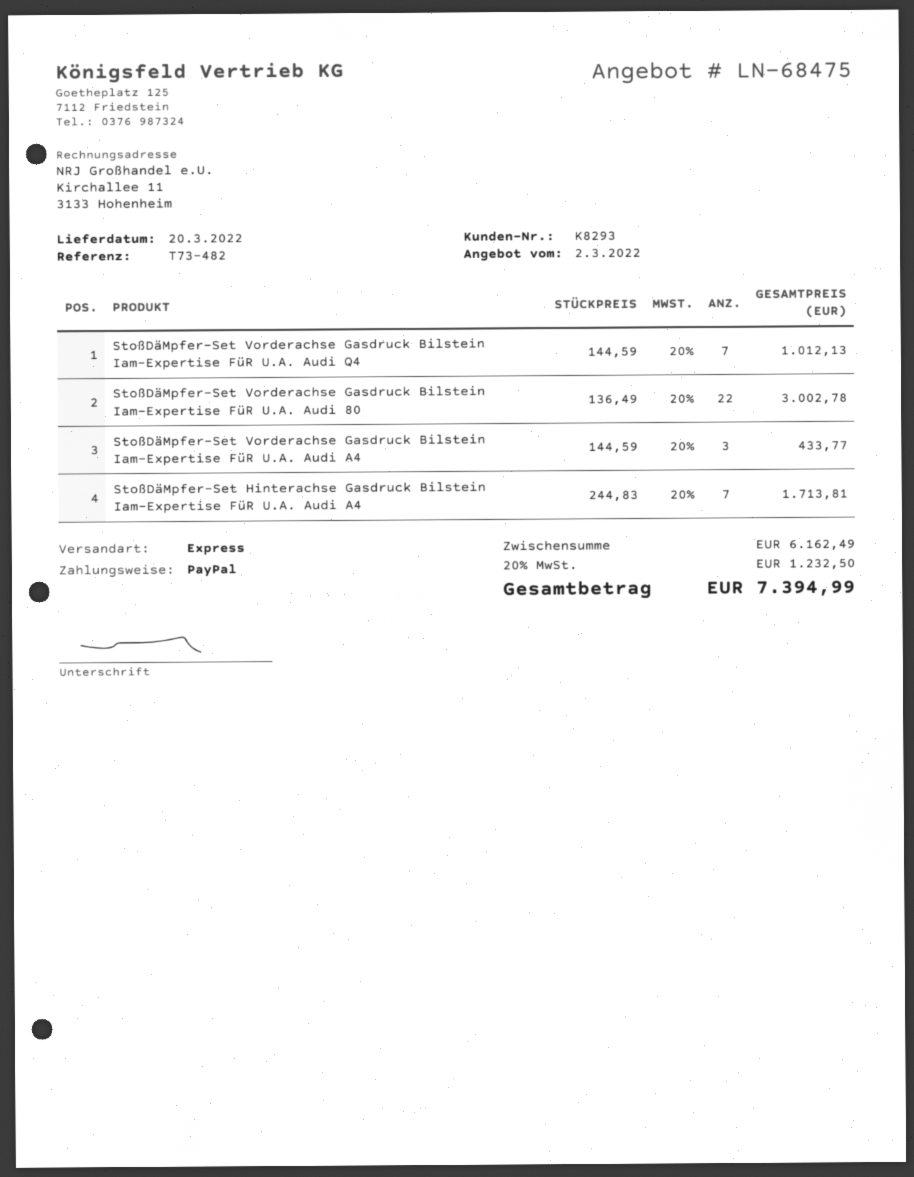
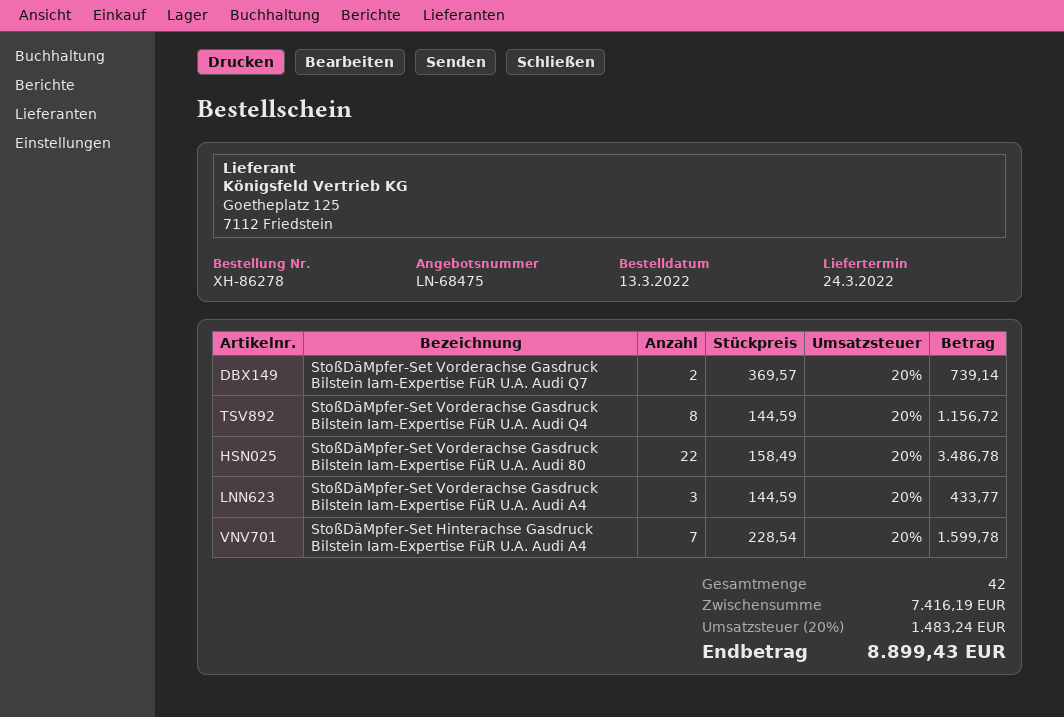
delivery date: 2022-03-20 -> 2022-03-24
StoßDäMpfer-Set Vorderachse Gasdruck Bilstein Iam-Expertise FüR U.A. Audi Q4: 7 x 144.59 = 1012.13 -> 8 x 144.59 = 1156.72
StoßDäMpfer-Set Vorderachse Gasdruck Bilstein Iam-Expertise FüR U.A. Audi 80: 22 x 136.49 = 3002.78 -> 22 x 158.49 = 3486.78
StoßDäMpfer-Set Hinterachse Gasdruck Bilstein Iam-Expertise FüR U.A. Audi A4: 7 x 244.83 = 1713.81 -> 7 x 228.54 = 1599.78
StoßDäMpfer-Set Vorderachse Gasdruck Bilstein Iam-Expertise FüR U.A. Audi Q7: none -> 2 x 369.57 = 739.14
subtotal: 6162.49 -> 7416.19
tax: 20% = 1232.50 -> 20% = 1483.24
total: 7394.99 -> 8899.43

